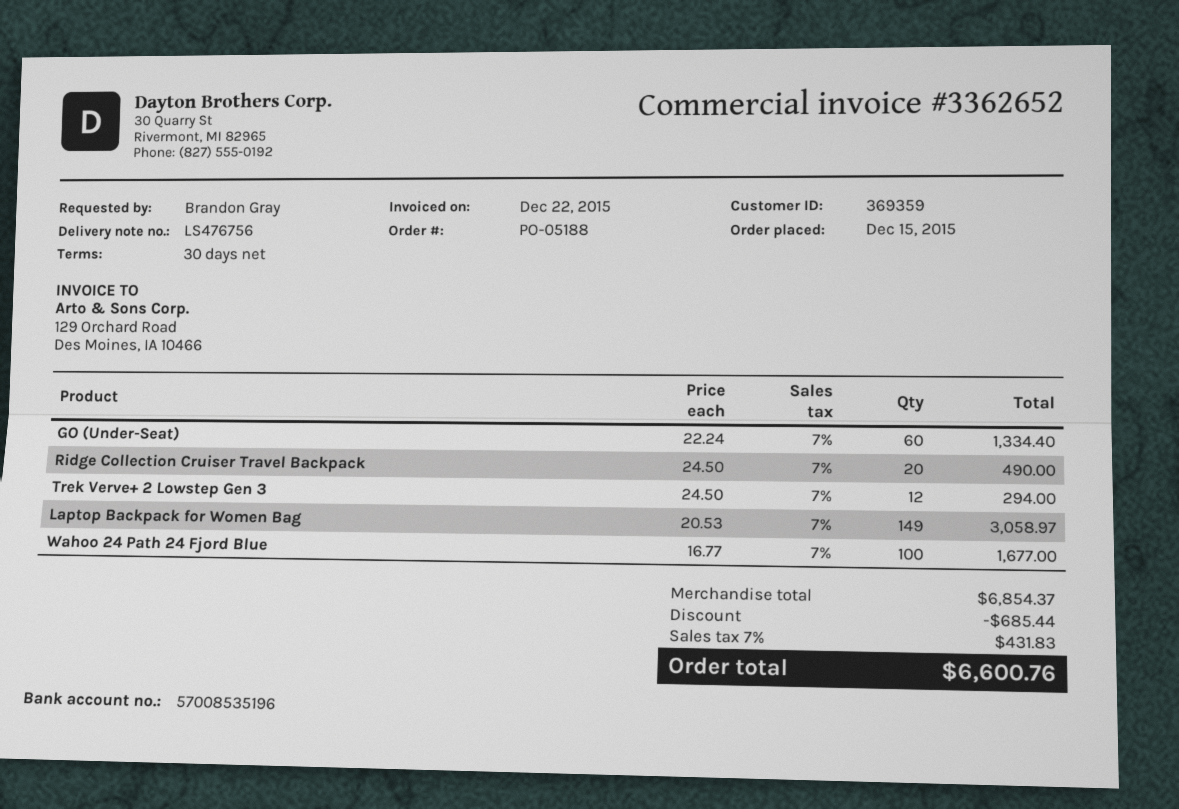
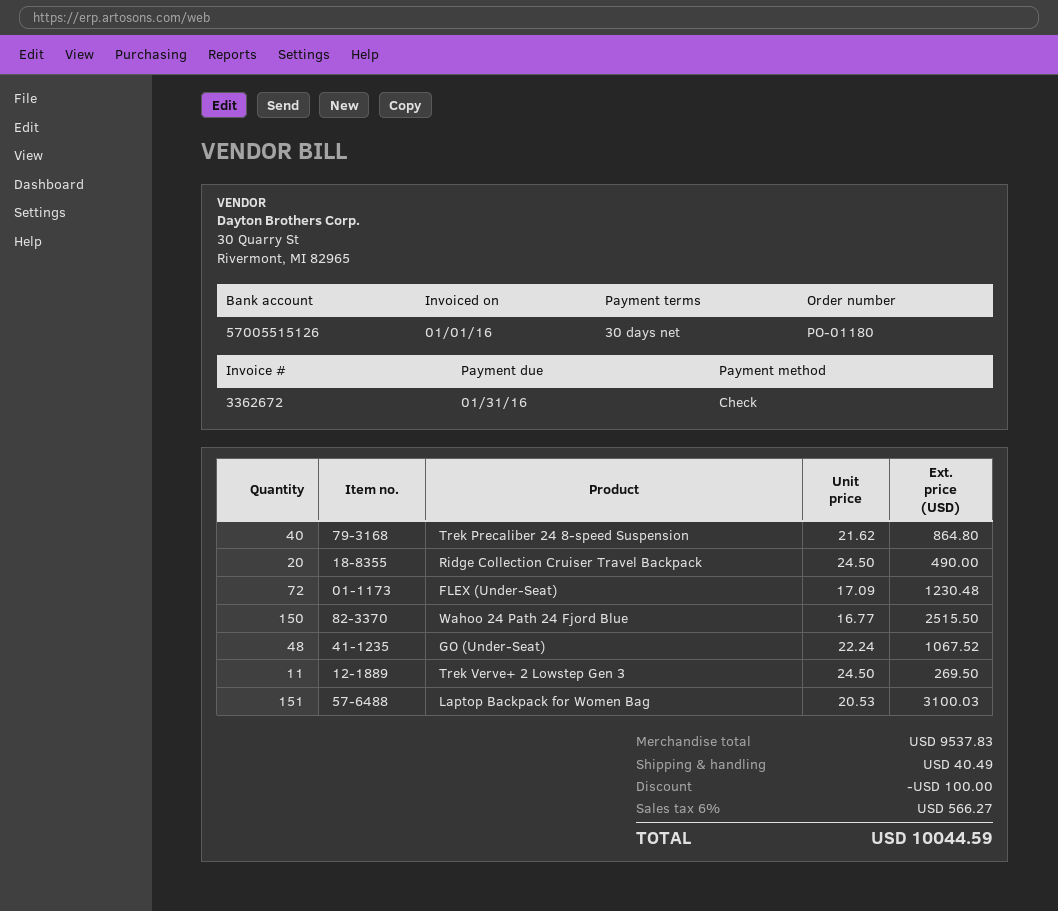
order number: PO-05188 -> PO-01180
invoice number: 3362652 -> 3362672
invoice date: 2015-12-22 -> 2016-01-01
bank account: 57008535196 -> 57005515126
GO (Under-Seat): 60 x 22.24 = 1334.40 -> 48 x 22.24 = 1067.52
Trek Verve+ 2 Lowstep Gen 3: 12 x 24.50 = 294.00 -> 11 x 24.50 = 269.50
Laptop Backpack for Women Bag: 149 x 20.53 = 3058.97 -> 151 x 20.53 = 3100.03
Wahoo 24 Path 24 Fjord Blue: 100 x 16.77 = 1677.00 -> 150 x 16.77 = 2515.50
Trek Precaliber 24 8-speed Suspension: none -> 40 x 21.62 = 864.80
FLEX (Under-Seat): none -> 72 x 17.09 = 1230.48
subtotal: 6854.37 -> 9537.83
discount: 685.44 -> 100.00
shipping: none -> 40.49
tax: 7% = 431.83 -> 6% = 566.27
total: 6600.76 -> 10044.59

